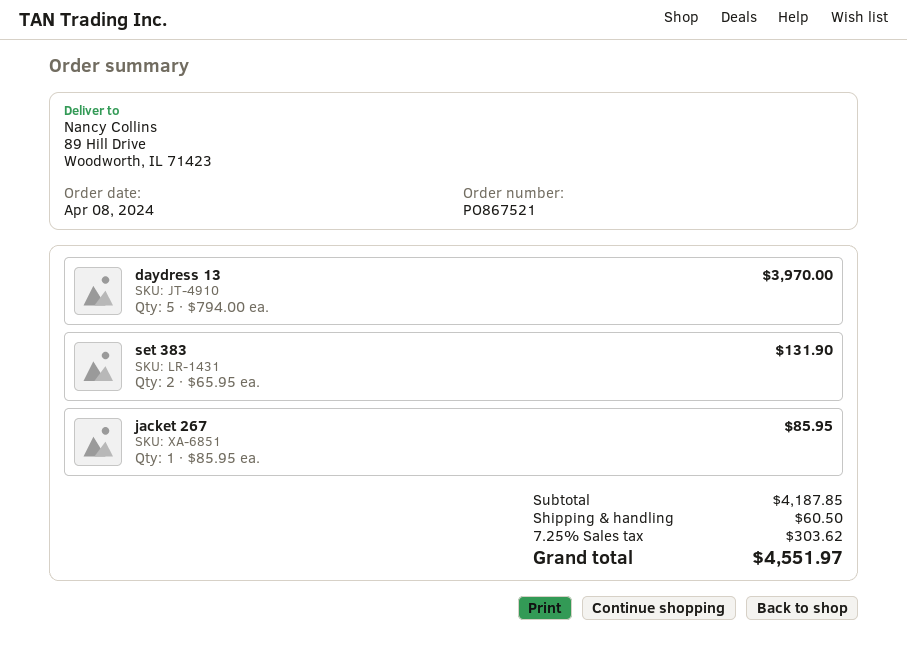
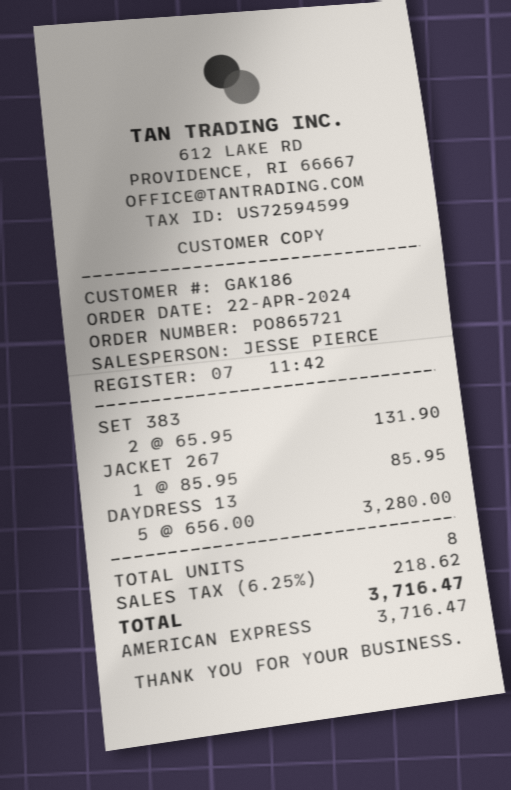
order number: PO867521 -> PO865721
order date: 2024-04-08 -> 2024-04-22
daydress 13: 5 x 794.00 = 3970.00 -> 5 x 656.00 = 3280.00
shipping: 60.50 -> none
tax: 7.25% = 303.62 -> 6.25% = 218.62
total: 4551.97 -> 3716.47

